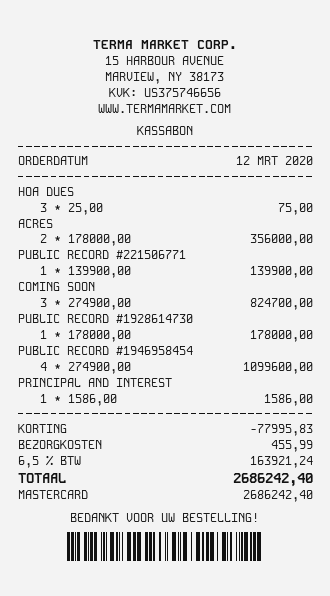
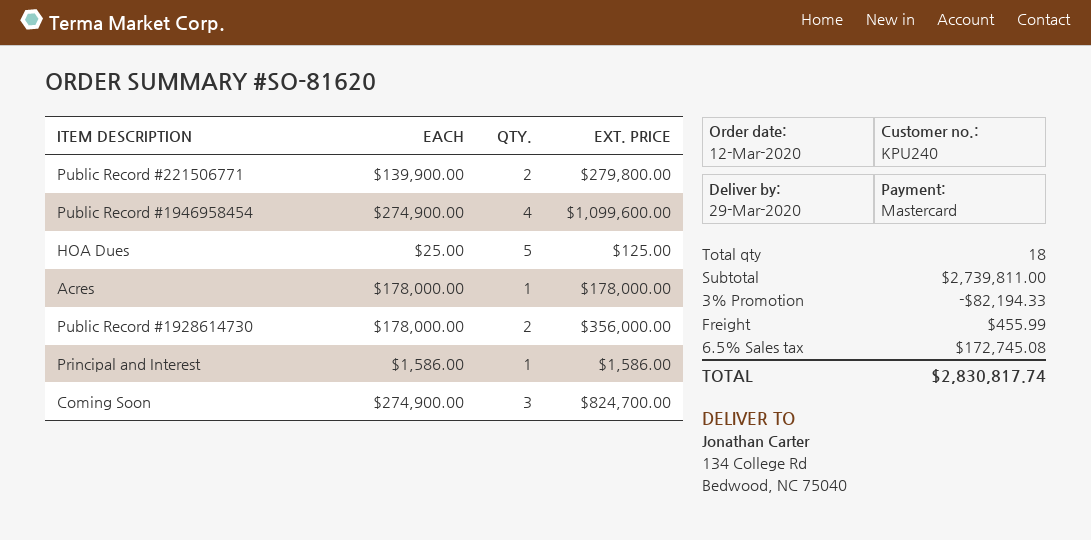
HOA DUES: 3 x 25.00 = 75.00 -> 5 x 25.00 = 125.00
ACRES: 2 x 178000.00 = 356000.00 -> 1 x 178000.00 = 178000.00
PUBLIC RECORD #221506771: 1 x 139900.00 = 139900.00 -> 2 x 139900.00 = 279800.00
PUBLIC RECORD #1928614730: 1 x 178000.00 = 178000.00 -> 2 x 178000.00 = 356000.00
discount: 77995.83 -> 82194.33
tax: 6.5% = 163921.24 -> 6.5% = 172745.08
total: 2686242.40 -> 2830817.74

